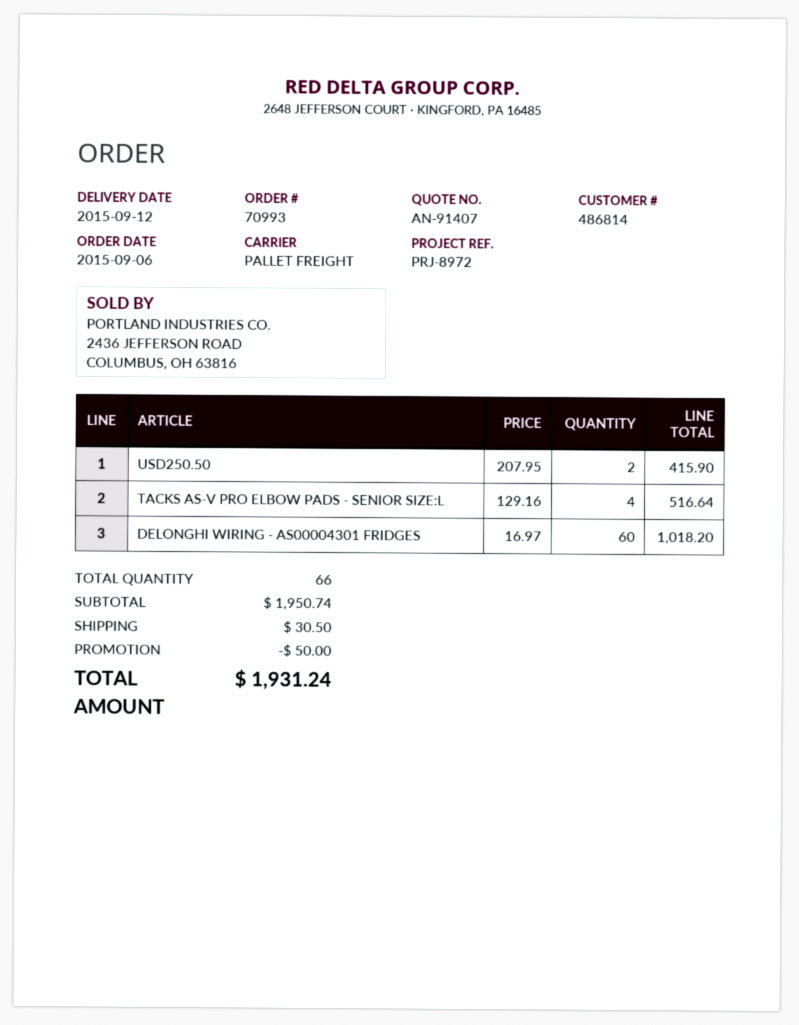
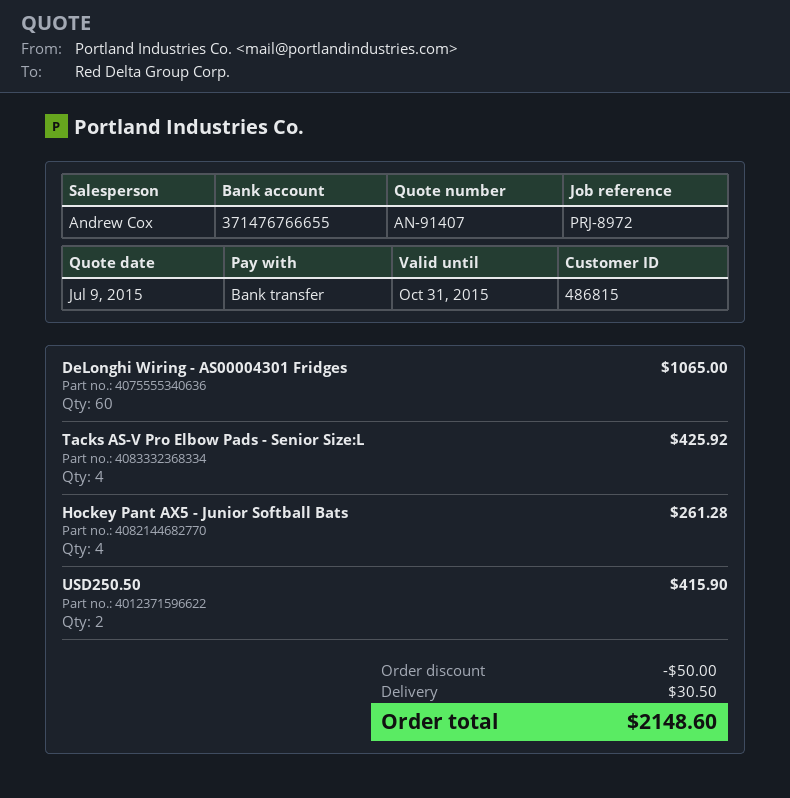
customer number: 486814 -> 486815
TACKS AS-V PRO ELBOW PADS - SENIOR SIZE:L: 4 for 516.64 -> 4 for 425.92
DELONGHI WIRING - AS00004301 FRIDGES: 60 for 1018.20 -> 60 for 1065.00
Hockey Pant AX5 - Junior Softball Bats: none -> 4 for 261.28
total: 1931.24 -> 2148.60

